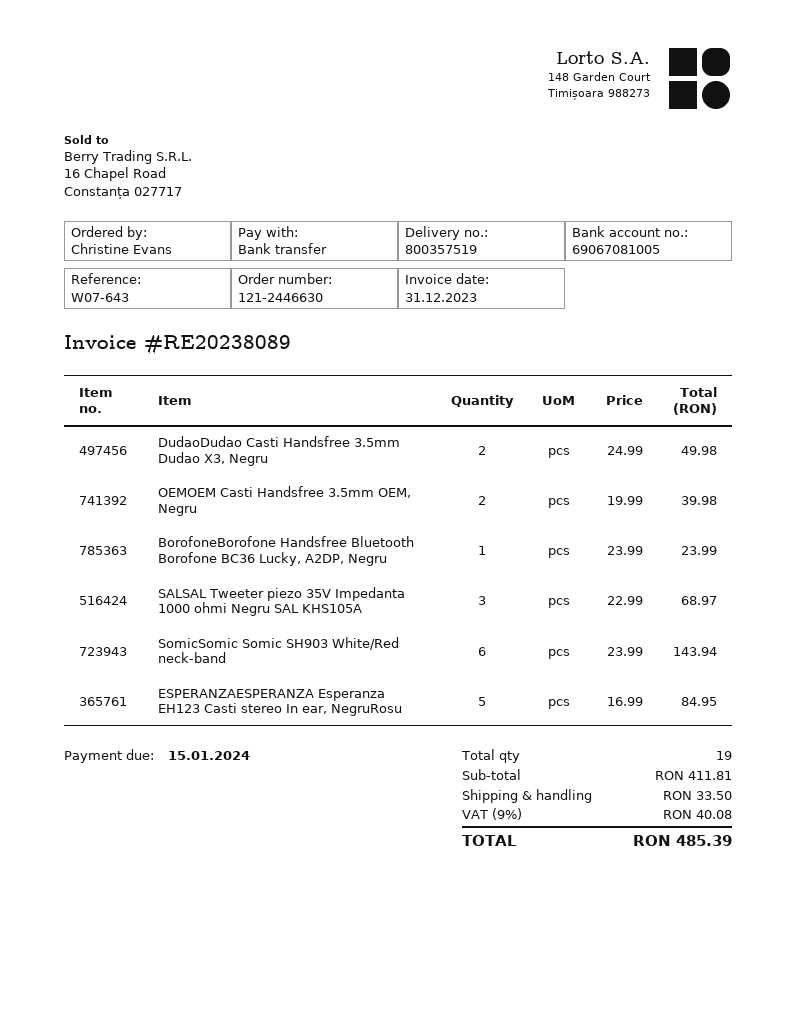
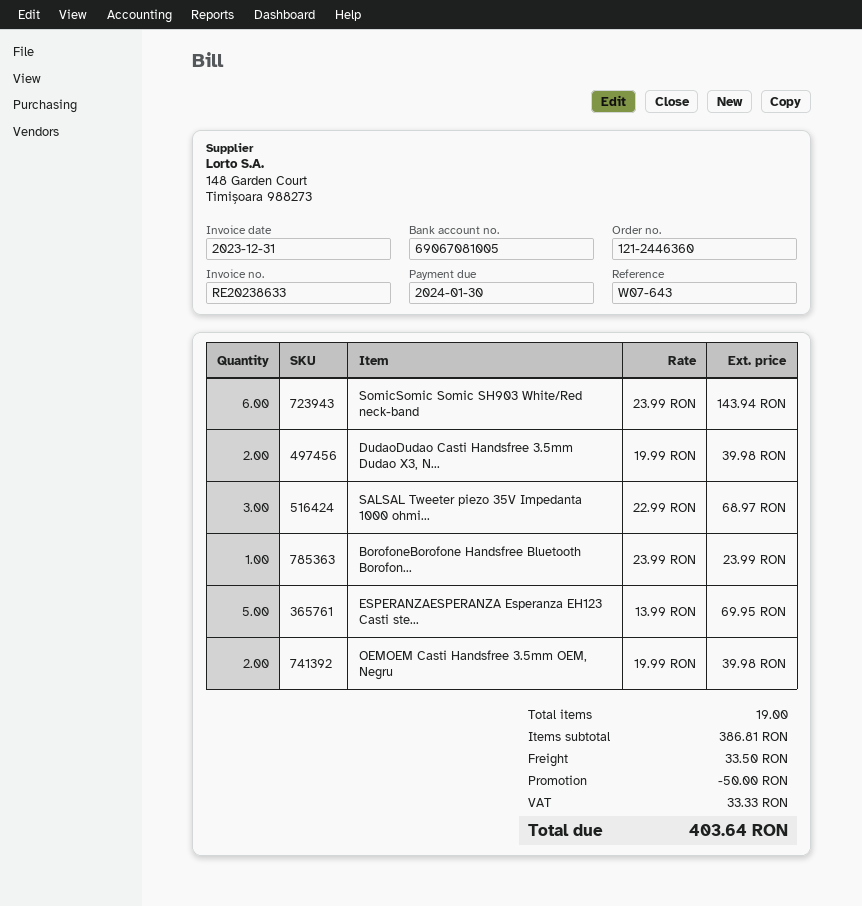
order number: 121-2446630 -> 121-2446360
invoice number: RE20238089 -> RE20238633
due date: 2024-01-15 -> 2024-01-30
DudaoDudao Casti Handsfree 3.5mm Dudao X3, Negru: 2 x 24.99 = 49.98 -> 2 x 19.99 = 39.98
ESPERANZAESPERANZA Esperanza EH123 Casti stereo In ear, NegruRosu: 5 x 16.99 = 84.95 -> 5 x 13.99 = 69.95
subtotal: 411.81 -> 386.81
discount: none -> 50.00
tax: 40.08 -> 33.33
total: 485.39 -> 403.64

